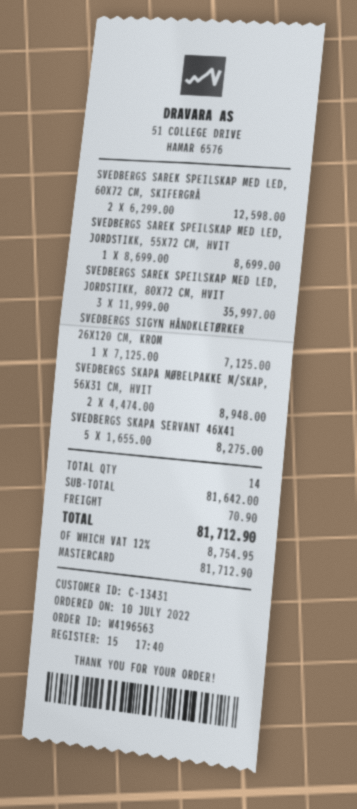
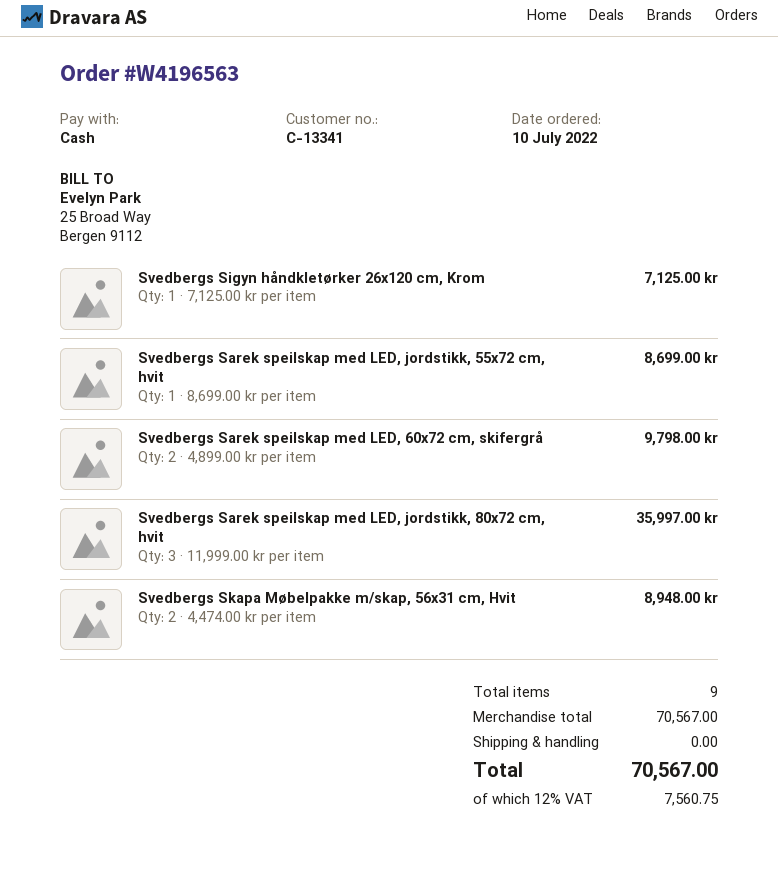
customer number: C-13431 -> C-13341
payment method: Mastercard -> cash
SVEDBERGS SAREK SPEILSKAP MED LED, 60X72 CM, SKIFERGRÅ: 2 x 6299.00 = 12598.00 -> 2 x 4899.00 = 9798.00
SVEDBERGS SKAPA SERVANT 46X41: 5 x 1655.00 = 8275.00 -> none
total quantity: 14 -> 9
subtotal: 81642.00 -> 70567.00
shipping: 70.90 -> 0.00
tax: 12% = 8754.95 -> 12% = 7560.75
total: 81712.90 -> 70567.00

